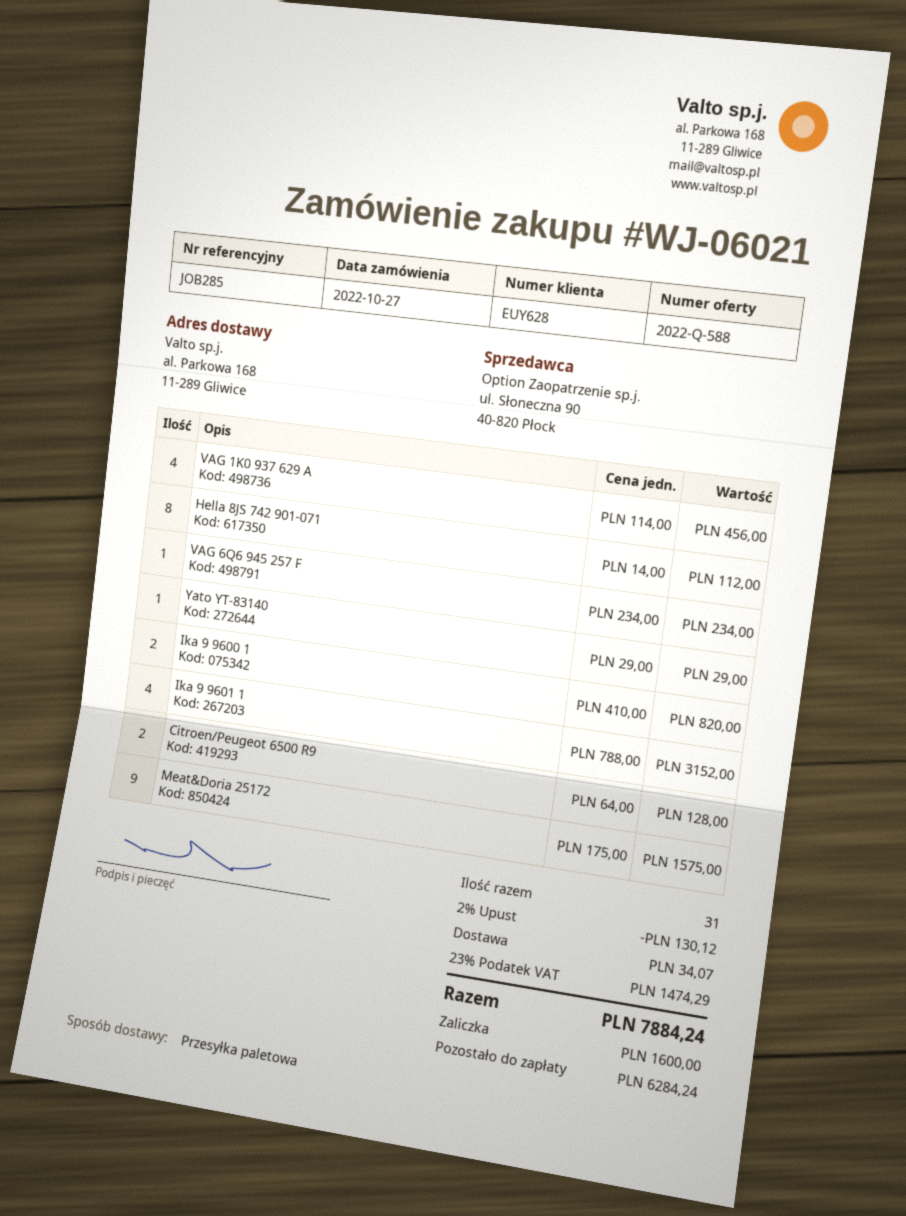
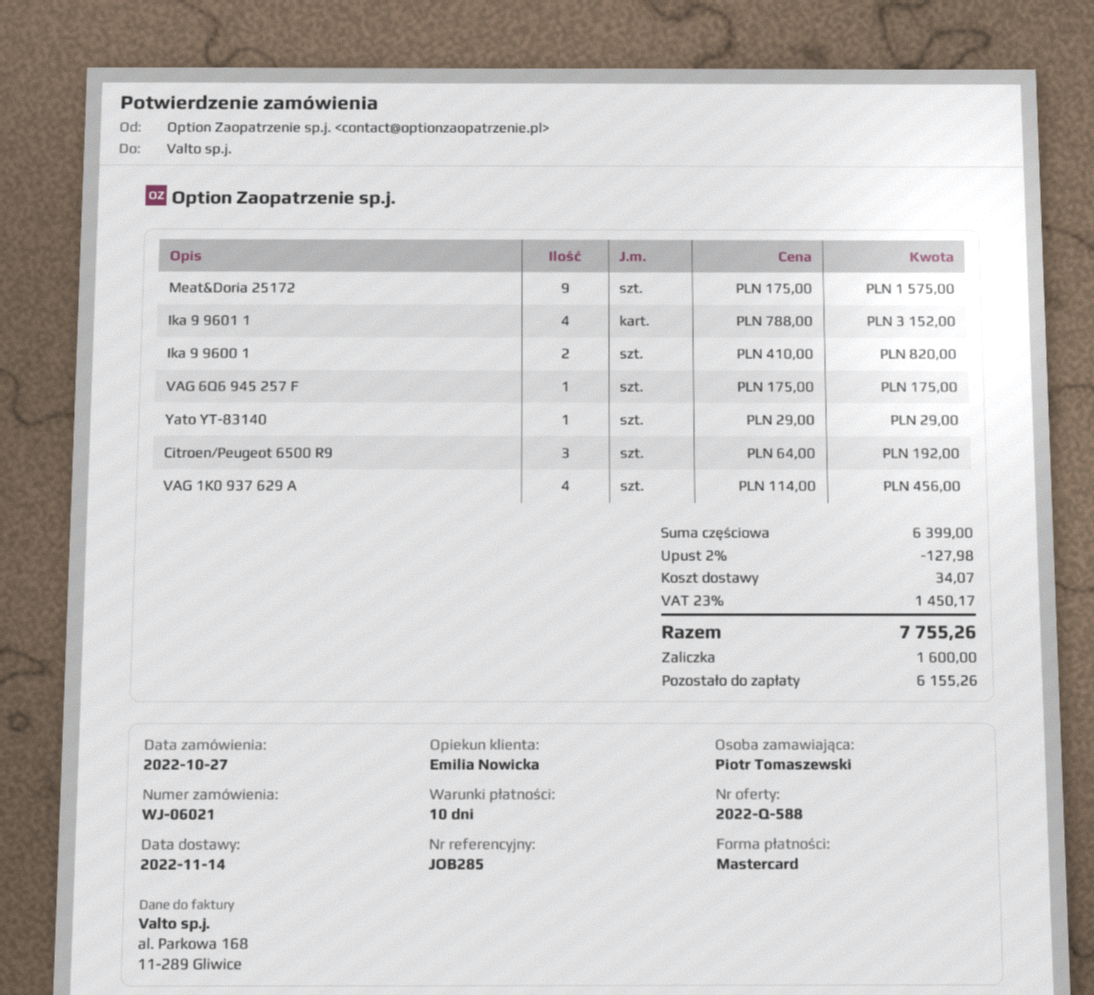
Hella 8JS 742 901-071: 8 x 14.00 = 112.00 -> none
VAG 6Q6 945 257 F: 1 x 234.00 = 234.00 -> 1 x 175.00 = 175.00
Citroen/Peugeot 6500 R9: 2 x 64.00 = 128.00 -> 3 x 64.00 = 192.00
discount: 2% = 130.12 -> 2% = 127.98
tax: 23% = 1474.29 -> 23% = 1450.17
total: 7884.24 -> 7755.26
balance: 6284.24 -> 6155.26

